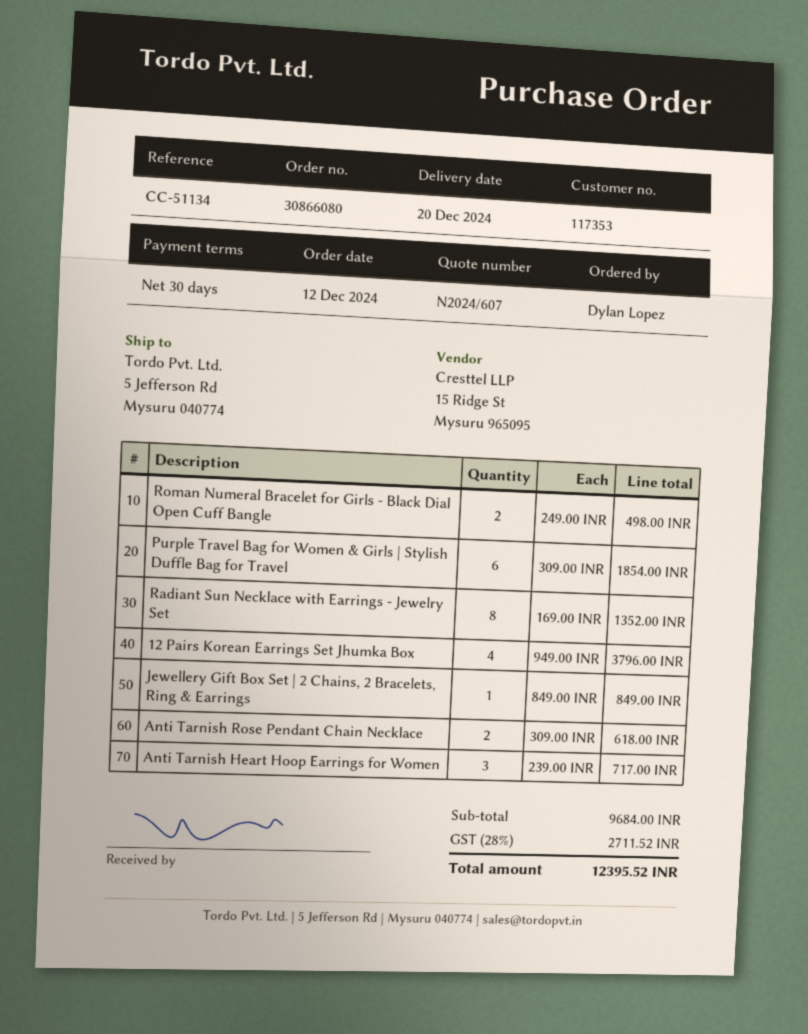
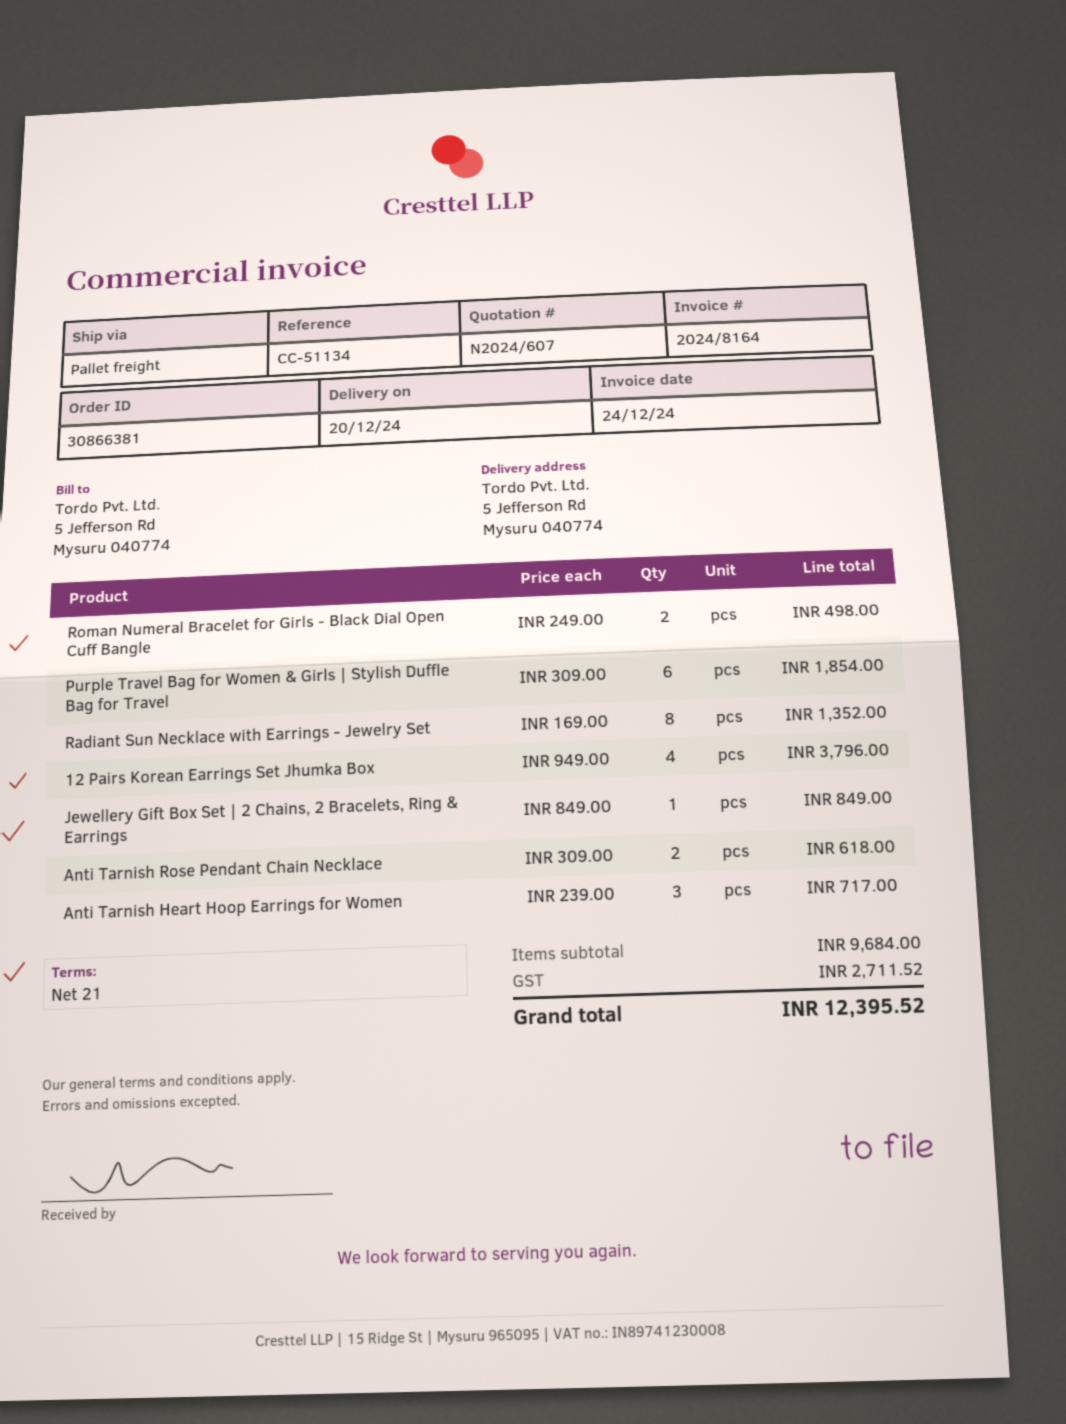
order number: 30866080 -> 30866381
payment terms: 30 days -> 21 days

